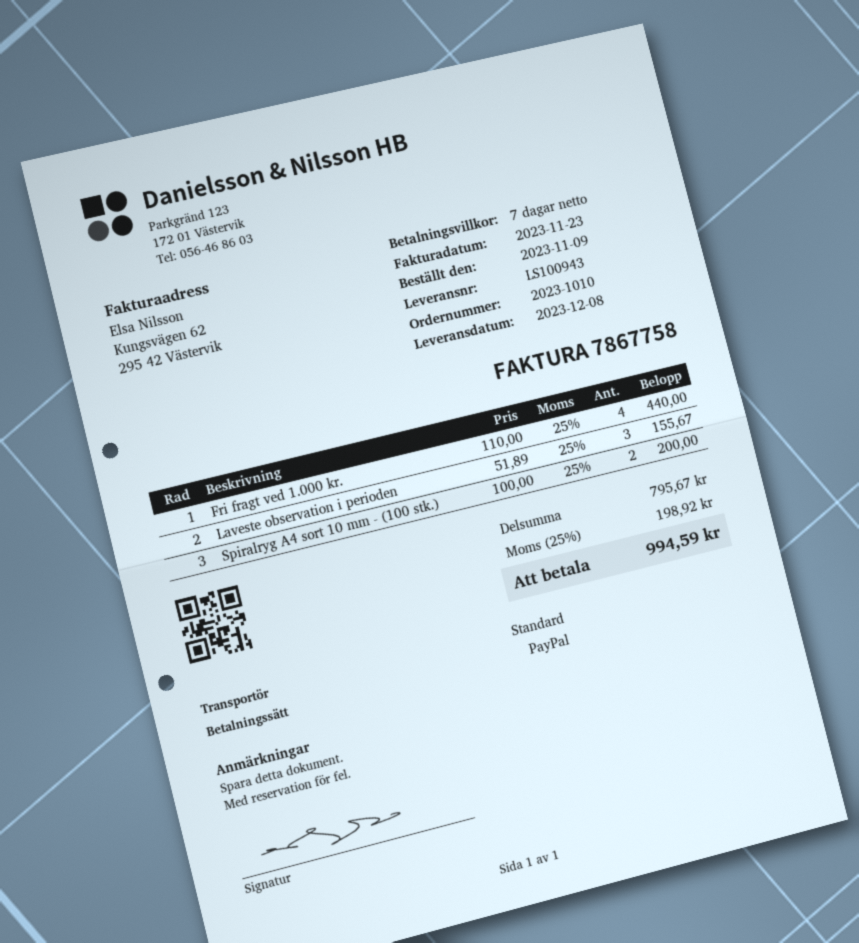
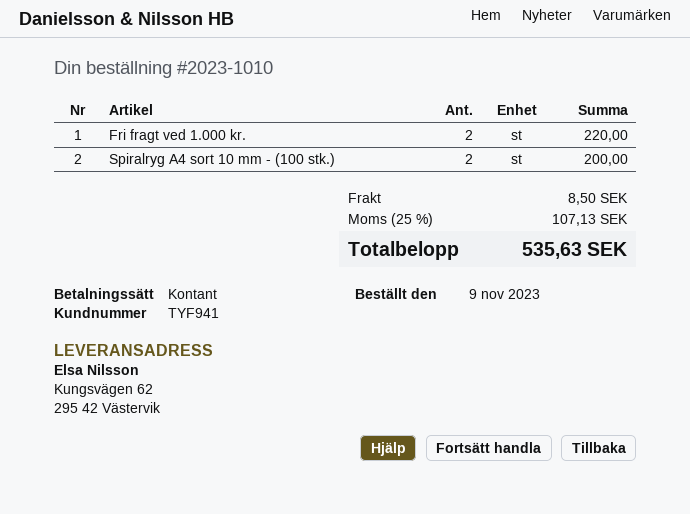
payment method: PayPal -> cash
Fri fragt ved 1.000 kr.: 4 for 440.00 -> 2 for 220.00
Laveste observation i perioden: 3 for 155.67 -> none
shipping: none -> 8.50
tax: 25% = 198.92 -> 25% = 107.13
total: 994.59 -> 535.63

